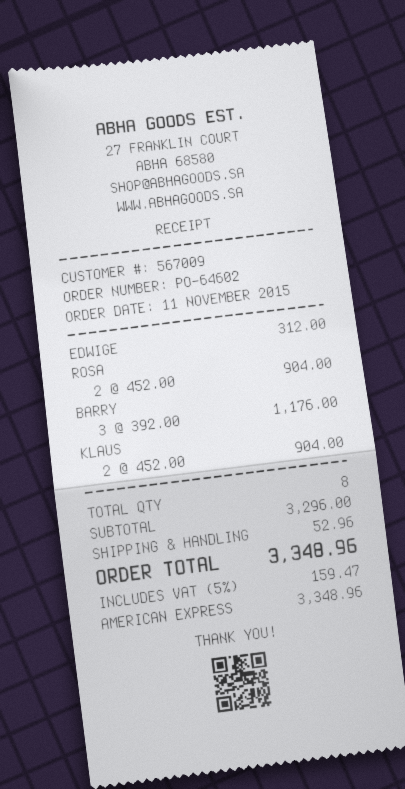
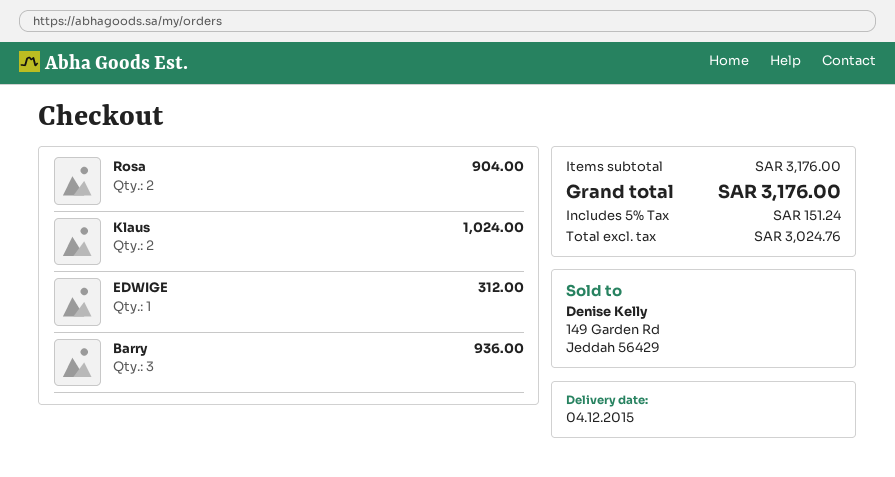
BARRY: 3 for 1176.00 -> 3 for 936.00
KLAUS: 2 for 904.00 -> 2 for 1024.00
subtotal: 3296.00 -> 3176.00
shipping: 52.96 -> none
tax: 5% = 159.47 -> 5% = 151.24
total: 3348.96 -> 3176.00

